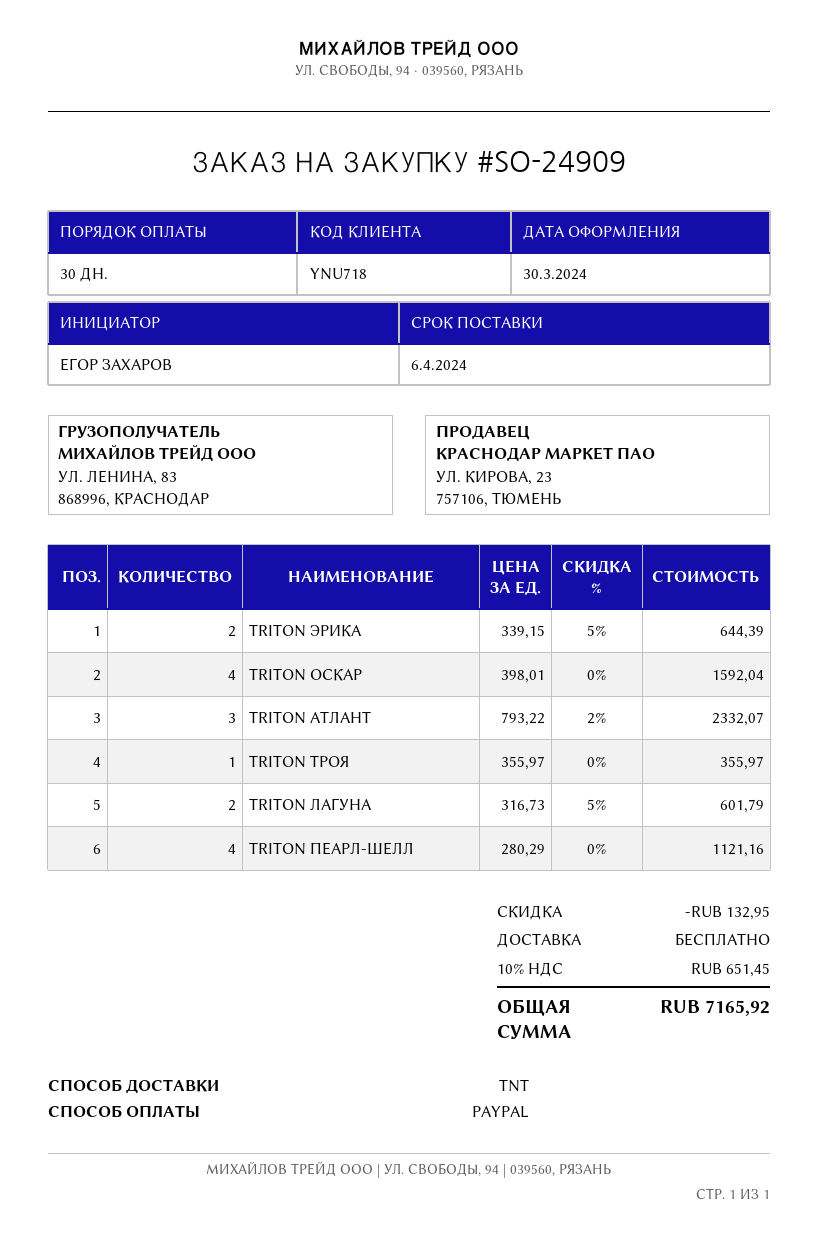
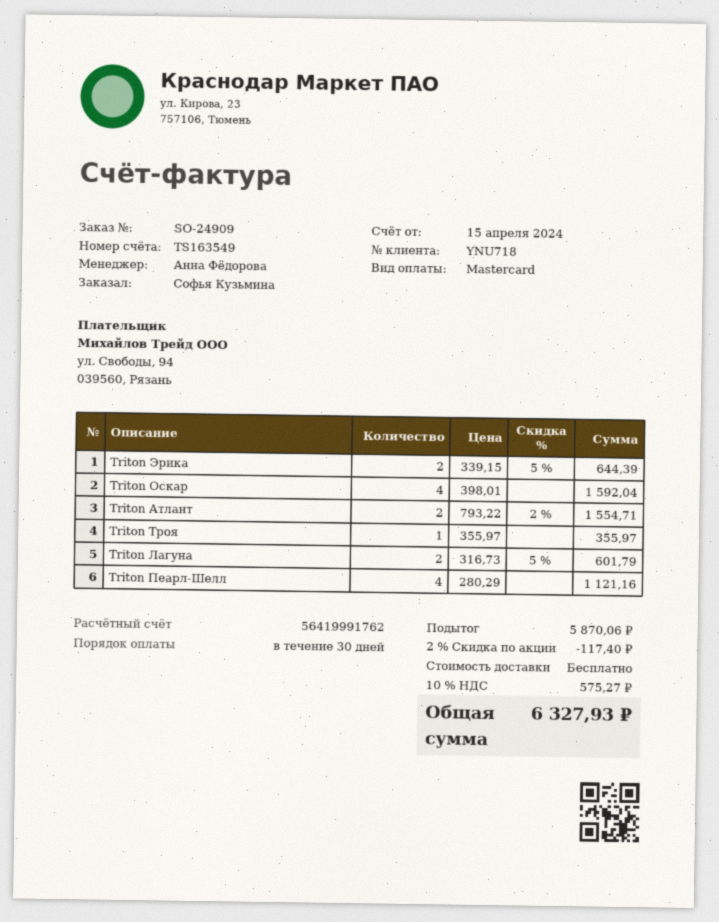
ordered by: ЕГОР ЗАХАРОВ -> Софья Кузьмина
payment method: PayPal -> Mastercard
TRITON АТЛАНТ: 3 x 793.22 - 2% = 2332.07 -> 2 x 793.22 - 2% = 1554.71
discount: 132.95 -> 117.40
tax: 10% = 651.45 -> 10% = 575.27
total: 7165.92 -> 6327.93

